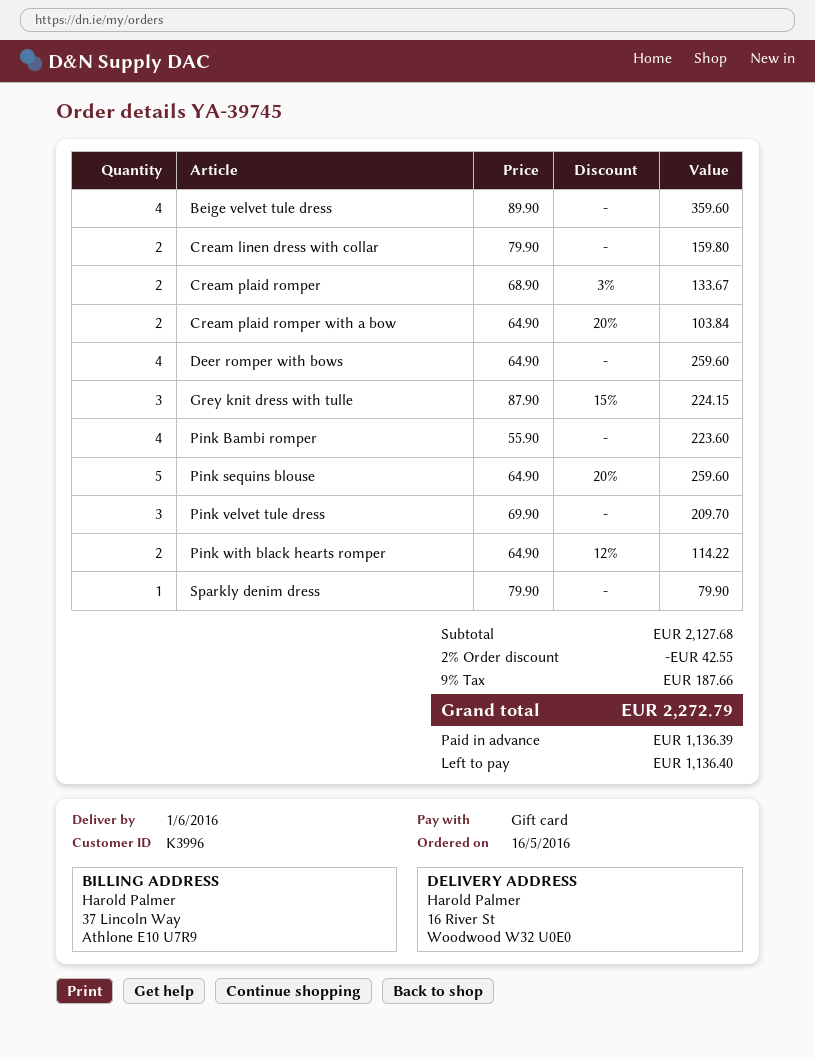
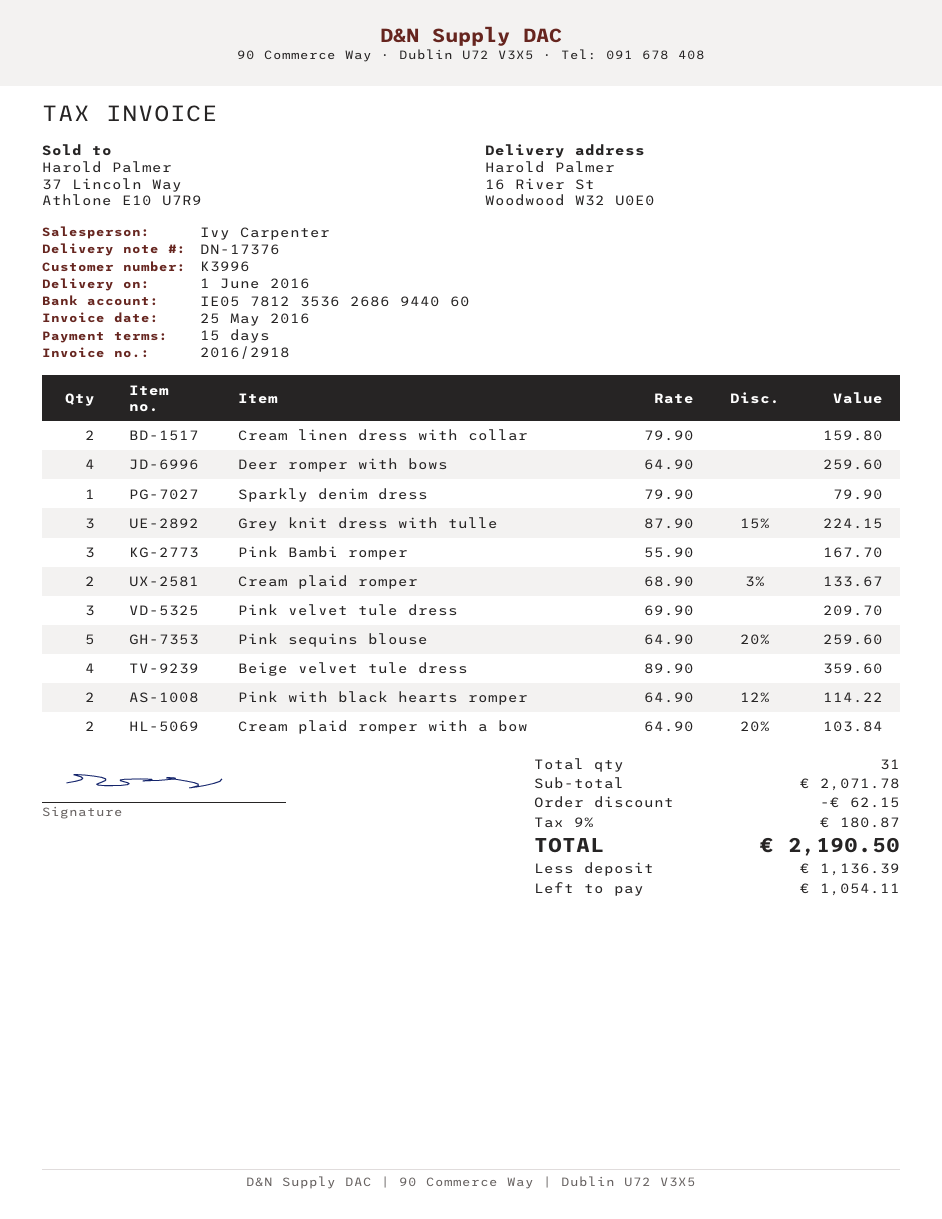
Pink Bambi romper: 4 x 55.90 = 223.60 -> 3 x 55.90 = 167.70
subtotal: 2127.68 -> 2071.78
discount: 42.55 -> 62.15
tax: 9% = 187.66 -> 9% = 180.87
total: 2272.79 -> 2190.50
balance: 1136.40 -> 1054.11

